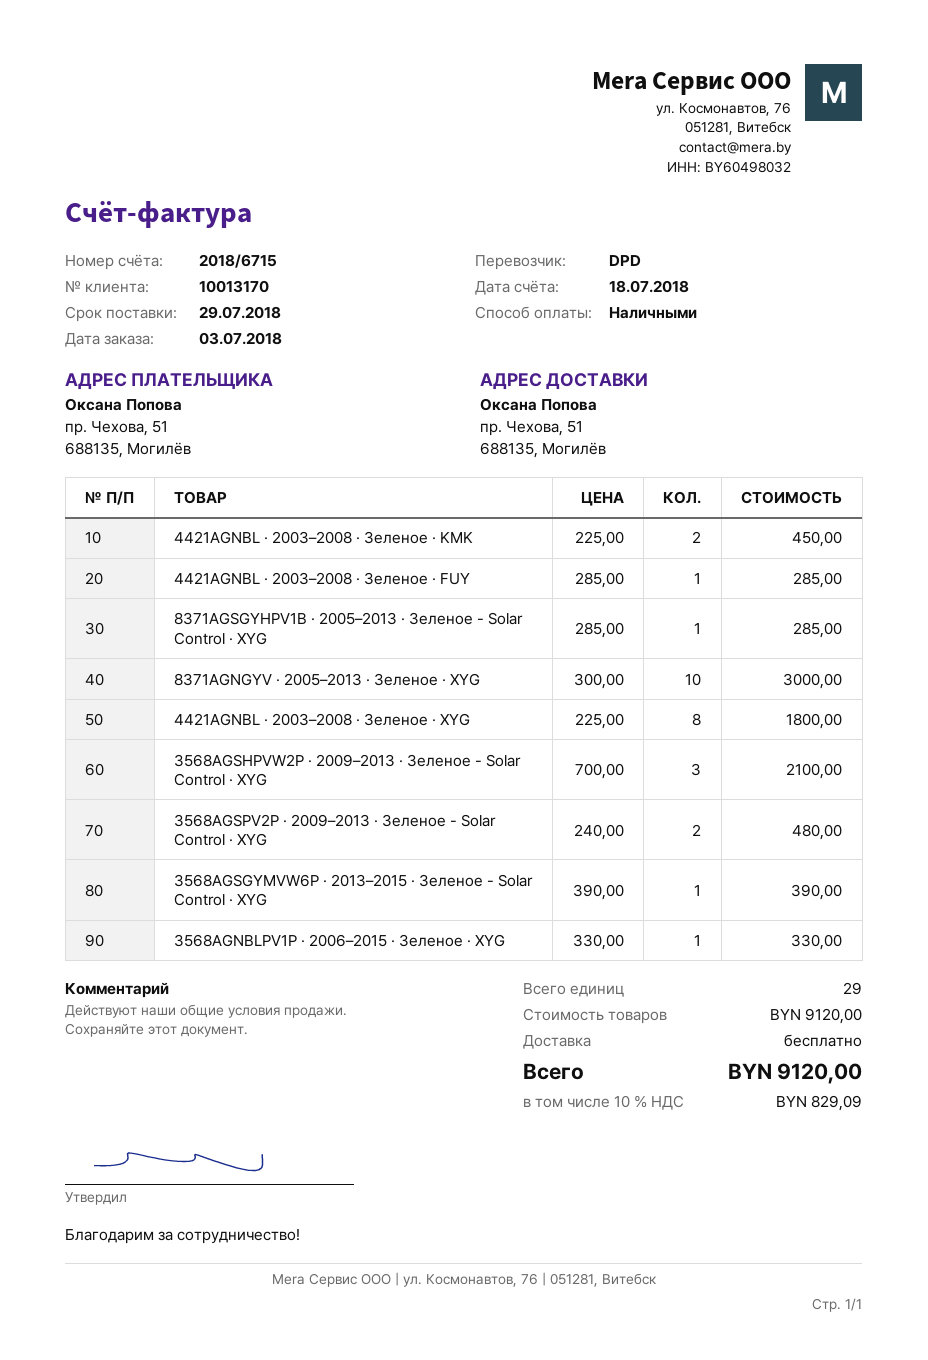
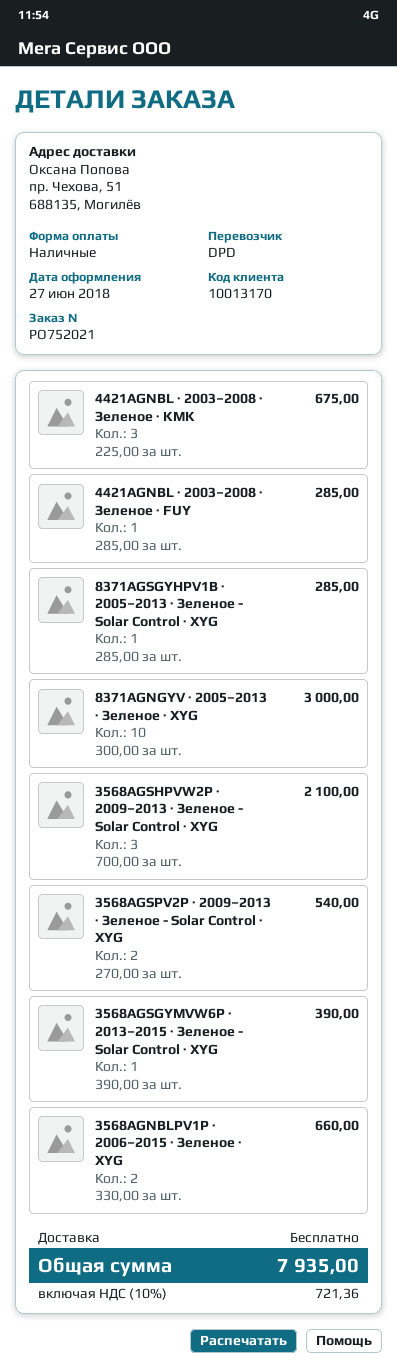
order date: 2018-07-03 -> 2018-06-27
4421AGNBL · 2003–2008 · Зеленое · KMK: 2 x 225.00 = 450.00 -> 3 x 225.00 = 675.00
4421AGNBL · 2003–2008 · Зеленое · XYG: 8 x 225.00 = 1800.00 -> none
3568AGSPV2P · 2009–2013 · Зеленое - Solar Control · XYG: 2 x 240.00 = 480.00 -> 2 x 270.00 = 540.00
3568AGNBLPV1P · 2006–2015 · Зеленое · XYG: 1 x 330.00 = 330.00 -> 2 x 330.00 = 660.00
tax: 10% = 829.09 -> 10% = 721.36
total: 9120.00 -> 7935.00

